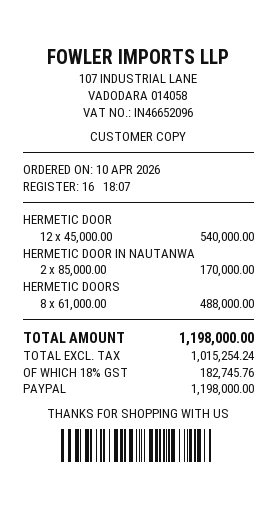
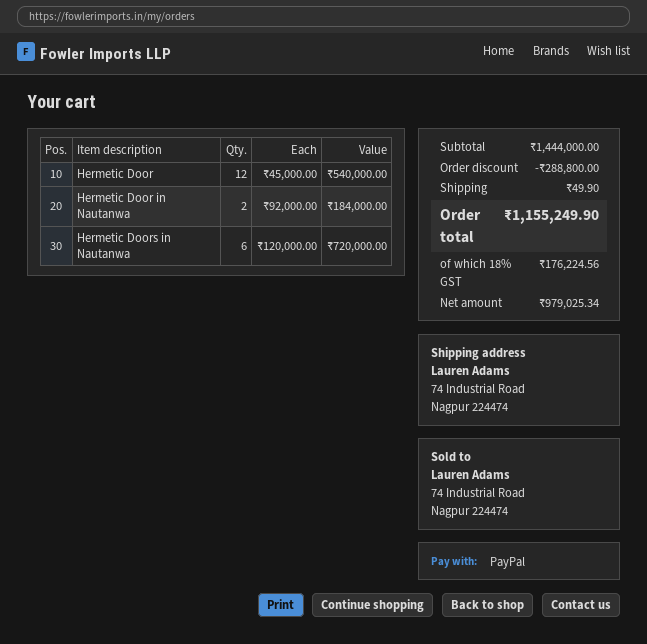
HERMETIC DOOR IN NAUTANWA: 2 x 85000.00 = 170000.00 -> 2 x 92000.00 = 184000.00
HERMETIC DOORS: 8 x 61000.00 = 488000.00 -> none
Hermetic Doors in Nautanwa: none -> 6 x 120000.00 = 720000.00
discount: none -> 288800.00
shipping: none -> 49.90
net: 1015254.24 -> 979025.34
tax: 18% = 182745.76 -> 18% = 176224.56
total: 1198000.00 -> 1155249.90

